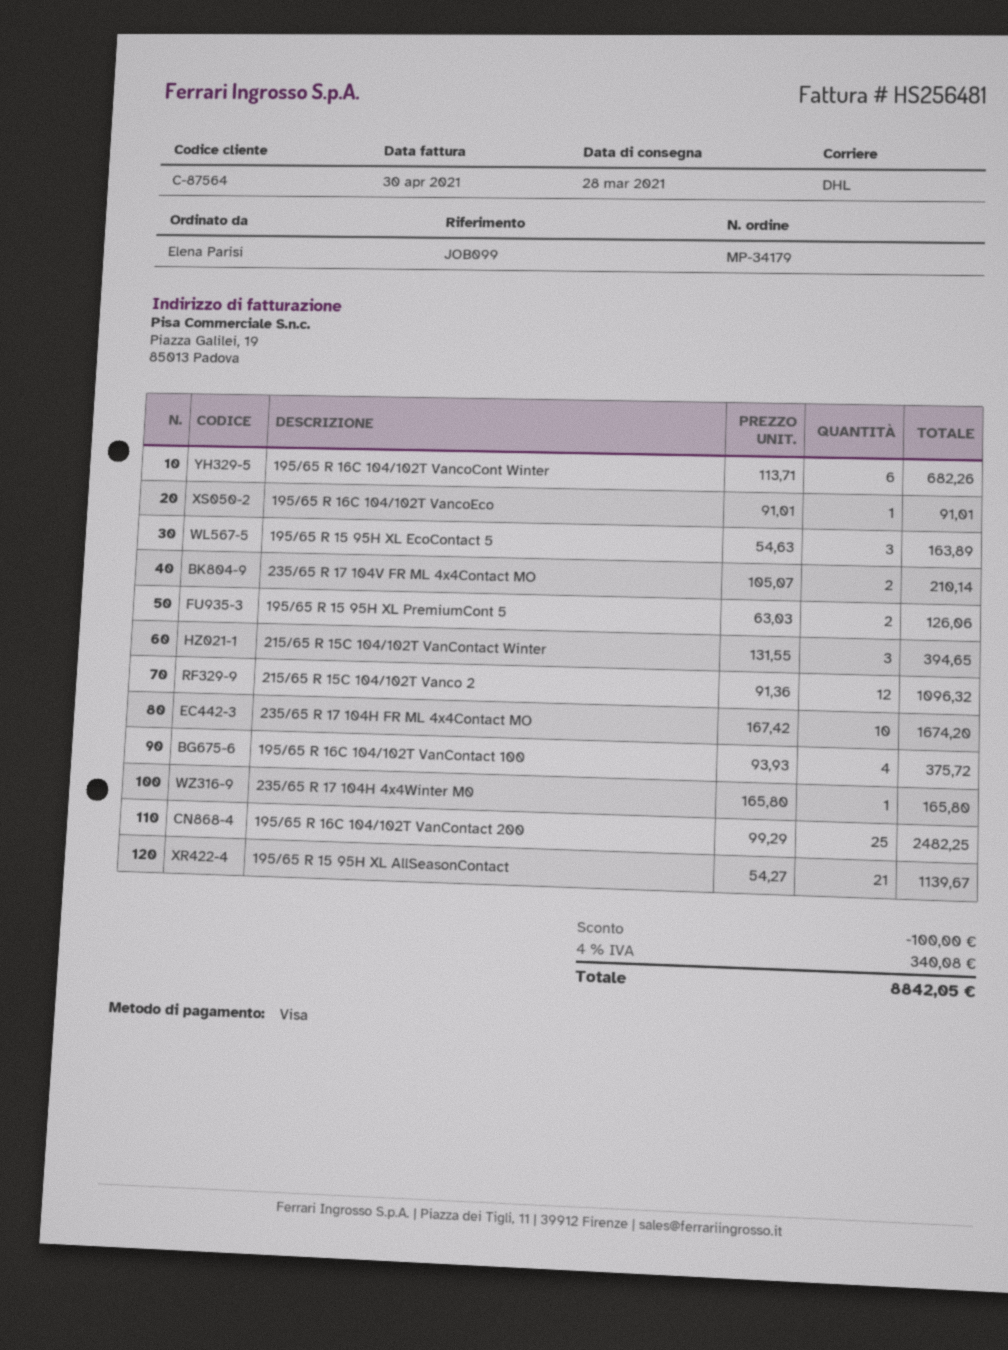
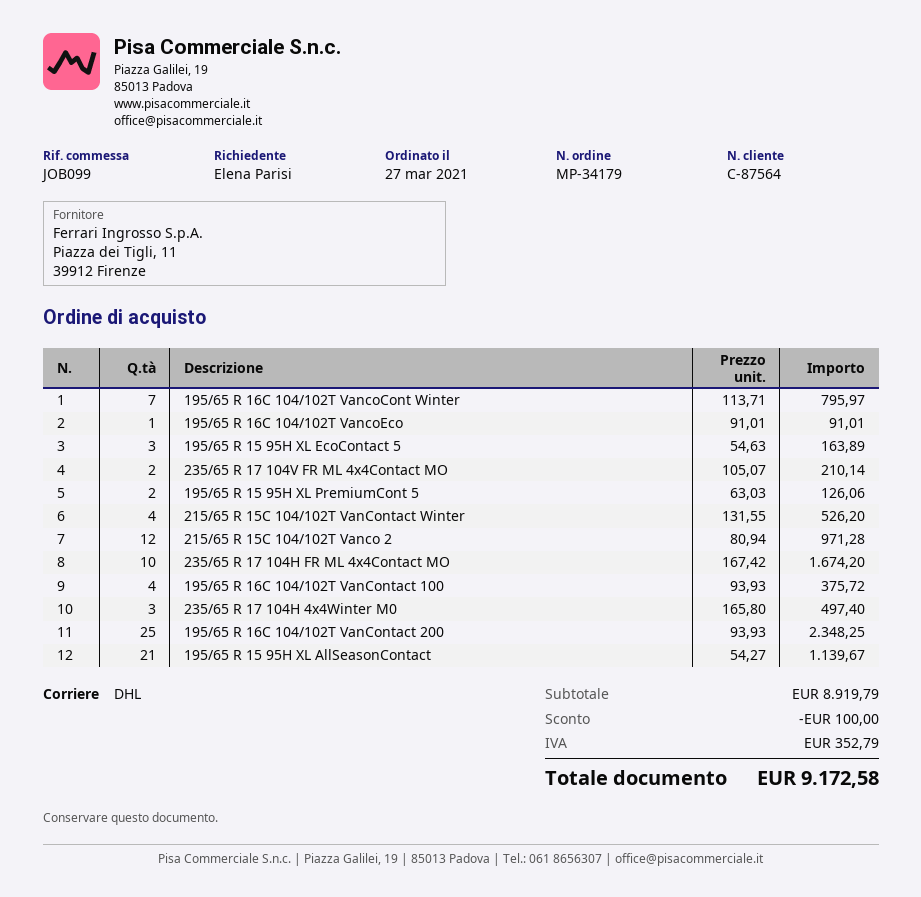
195/65 R 16C 104/102T VancoCont Winter: 6 x 113.71 = 682.26 -> 7 x 113.71 = 795.97
215/65 R 15C 104/102T VanContact Winter: 3 x 131.55 = 394.65 -> 4 x 131.55 = 526.20
215/65 R 15C 104/102T Vanco 2: 12 x 91.36 = 1096.32 -> 12 x 80.94 = 971.28
235/65 R 17 104H 4x4Winter M0: 1 x 165.80 = 165.80 -> 3 x 165.80 = 497.40
195/65 R 16C 104/102T VanContact 200: 25 x 99.29 = 2482.25 -> 25 x 93.93 = 2348.25
tax: 340.08 -> 352.79
total: 8842.05 -> 9172.58

